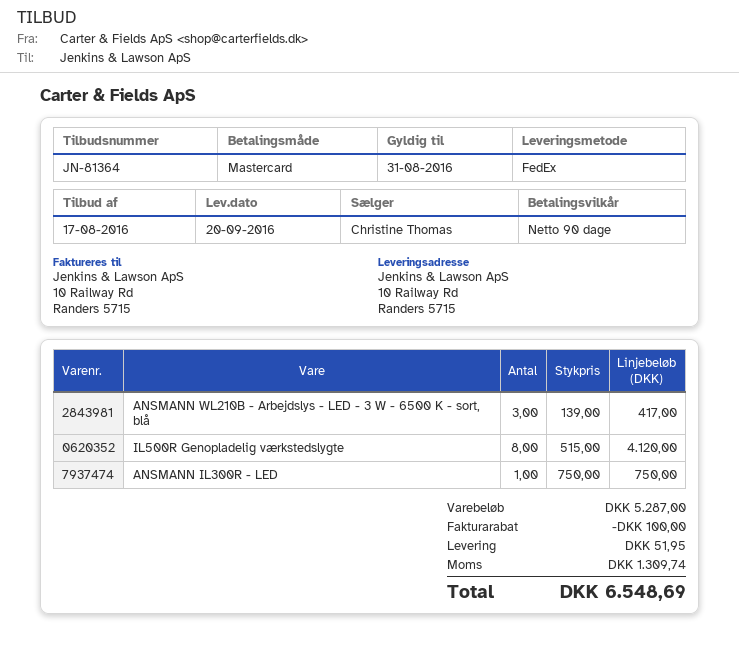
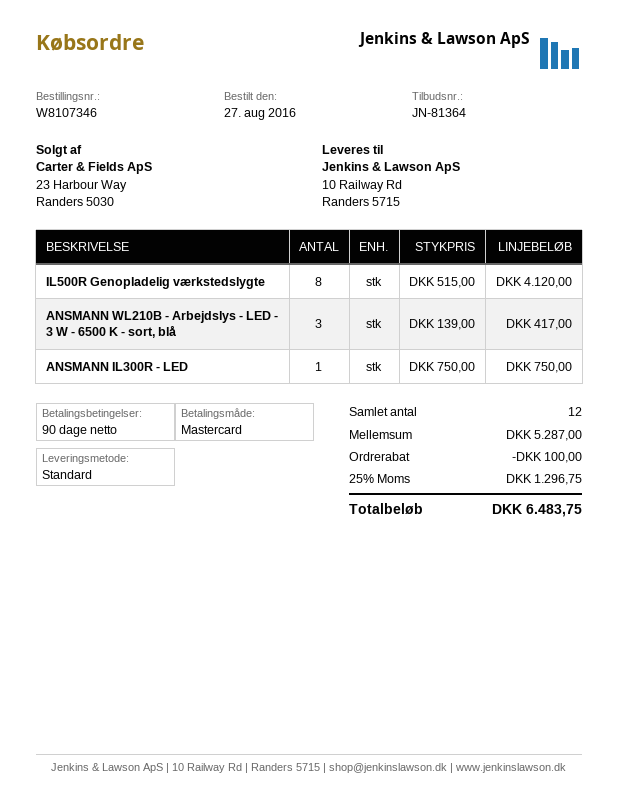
shipping method: FedEx -> standard
shipping: 51.95 -> none
tax: 1309.74 -> 1296.75
total: 6548.69 -> 6483.75

